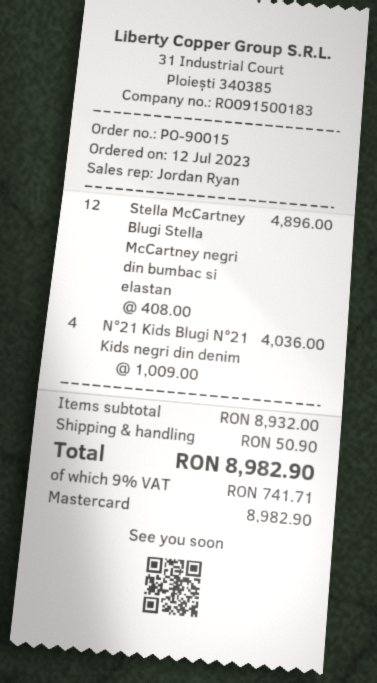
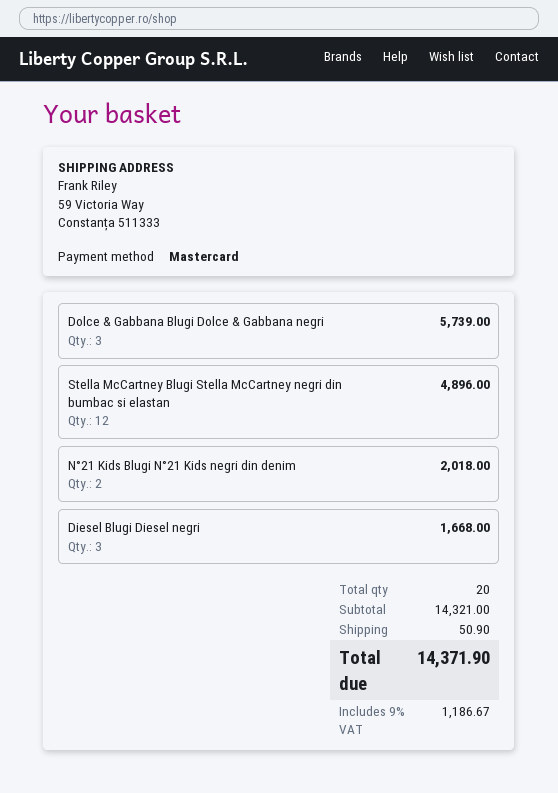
N°21 Kids Blugi N°21 Kids negri din denim: 4 for 4036.00 -> 2 for 2018.00
Dolce & Gabbana Blugi Dolce & Gabbana negri: none -> 3 for 5739.00
Diesel Blugi Diesel negri: none -> 3 for 1668.00
subtotal: 8932.00 -> 14321.00
tax: 9% = 741.71 -> 9% = 1186.67
total: 8982.90 -> 14371.90

